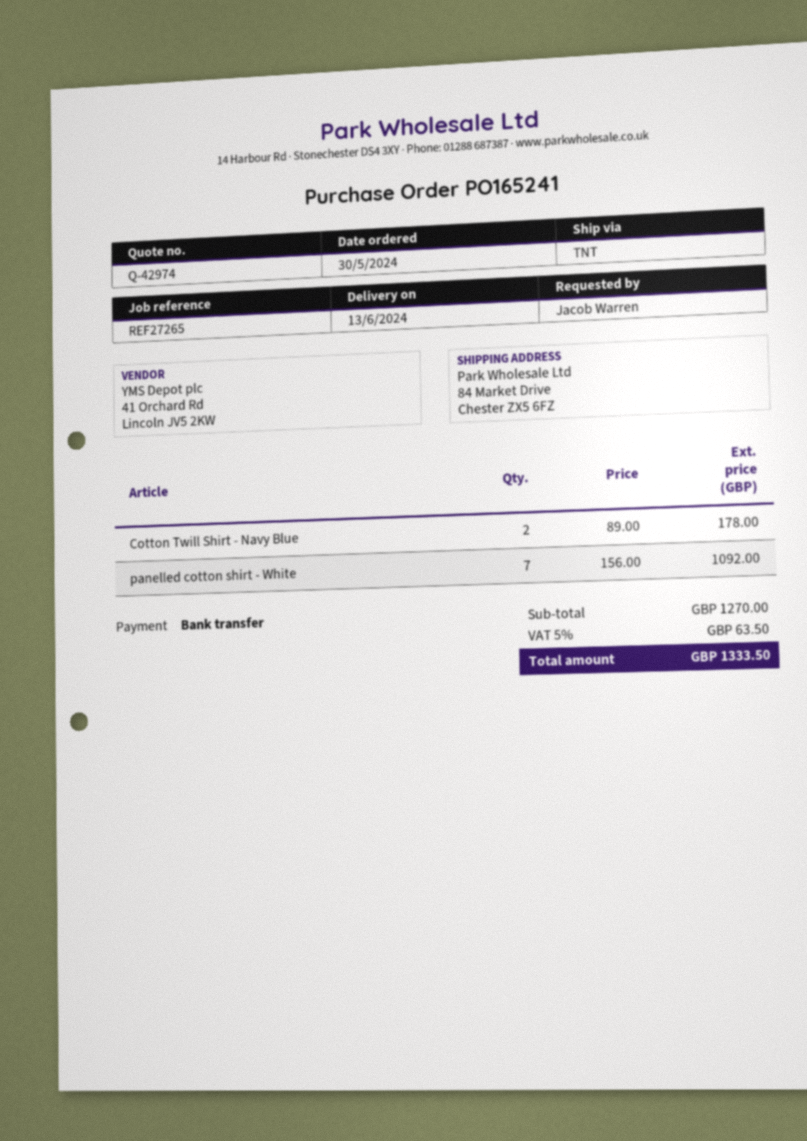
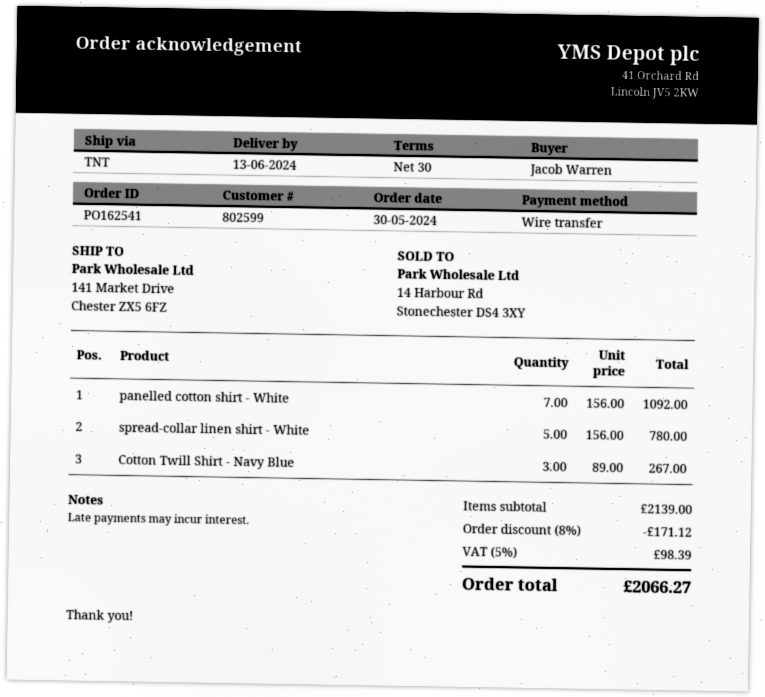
order number: PO165241 -> PO162541
ship to: 84 Market Drive, Chester ZX5 6FZ -> 141 Market Drive, Chester ZX5 6FZ
Cotton Twill Shirt - Navy Blue: 2 x 89.00 = 178.00 -> 3 x 89.00 = 267.00
spread-collar linen shirt - White: none -> 5 x 156.00 = 780.00
subtotal: 1270.00 -> 2139.00
discount: none -> 8% = 171.12
tax: 5% = 63.50 -> 5% = 98.39
total: 1333.50 -> 2066.27

